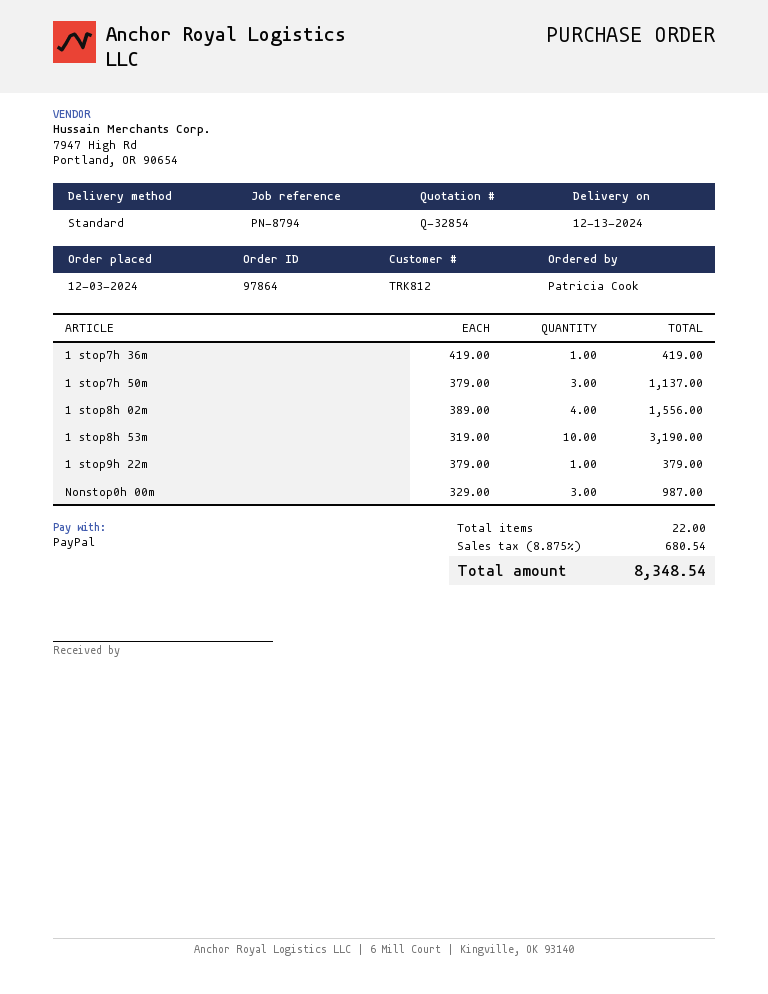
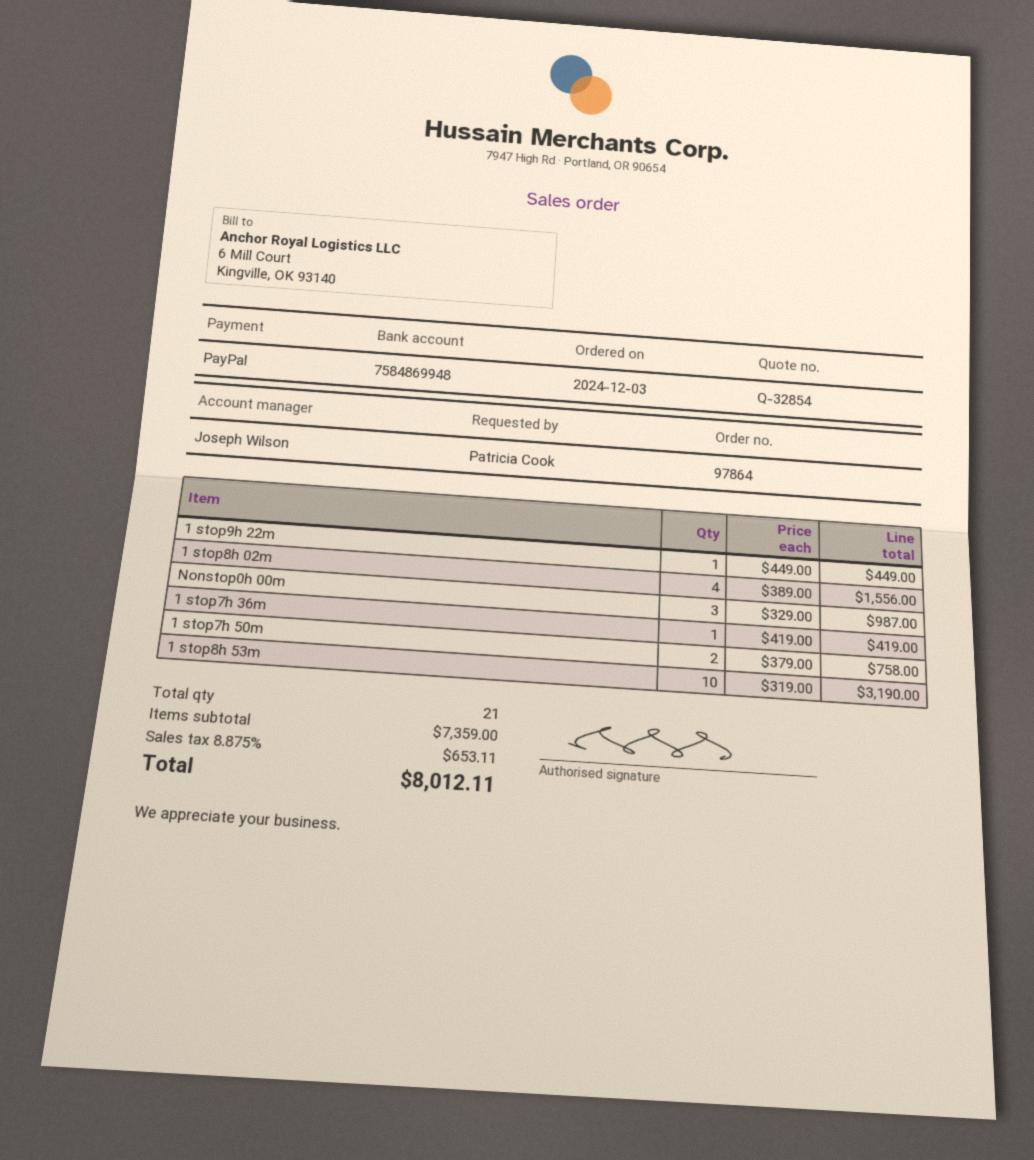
1 stop7h 50m: 3 x 379.00 = 1137.00 -> 2 x 379.00 = 758.00
1 stop9h 22m: 1 x 379.00 = 379.00 -> 1 x 449.00 = 449.00
total quantity: 22 -> 21
tax: 8.875% = 680.54 -> 8.875% = 653.11
total: 8348.54 -> 8012.11

